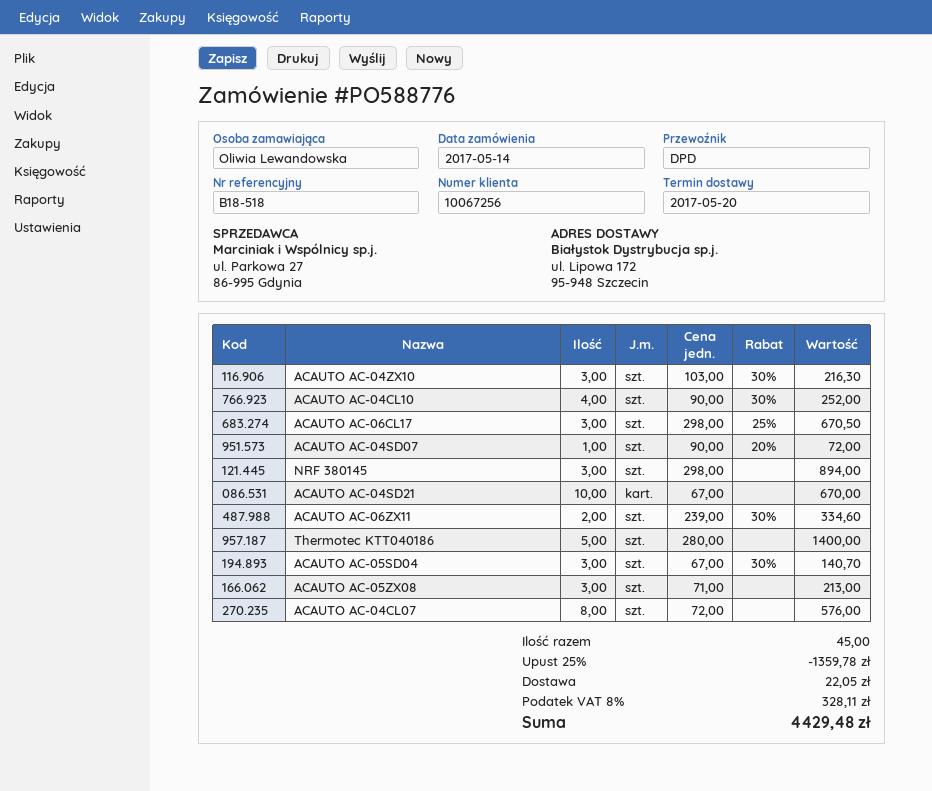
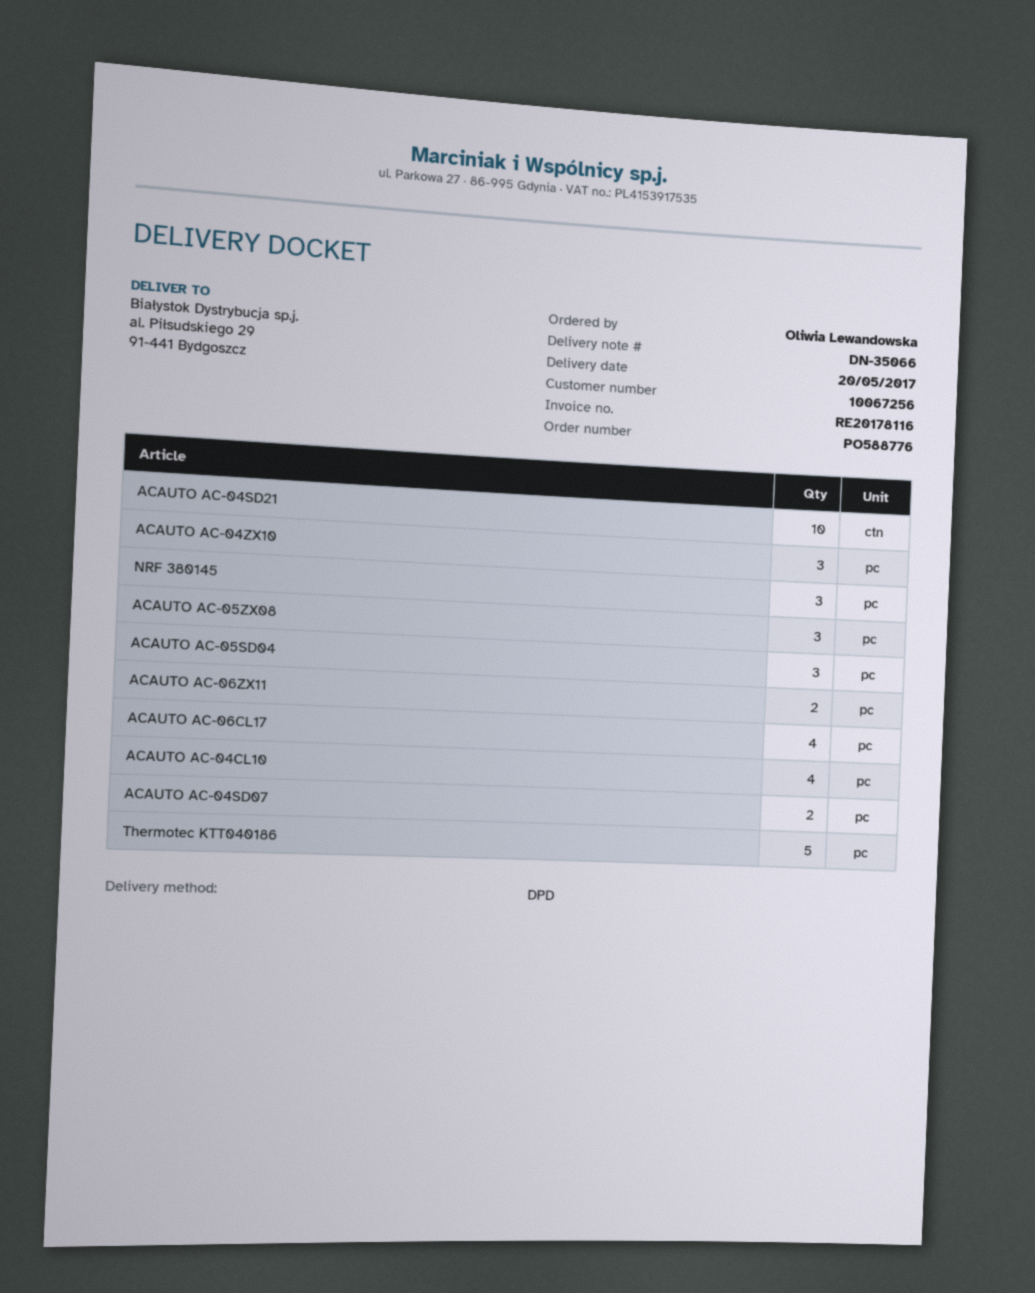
ship to: ul. Lipowa 172, 95-948 Szczecin -> al. Piłsudskiego 29, 91-441 Bydgoszcz
ACAUTO AC-06CL17: 3 -> 4
ACAUTO AC-04SD07: 1 -> 2
ACAUTO AC-04CL07: 8 -> none

